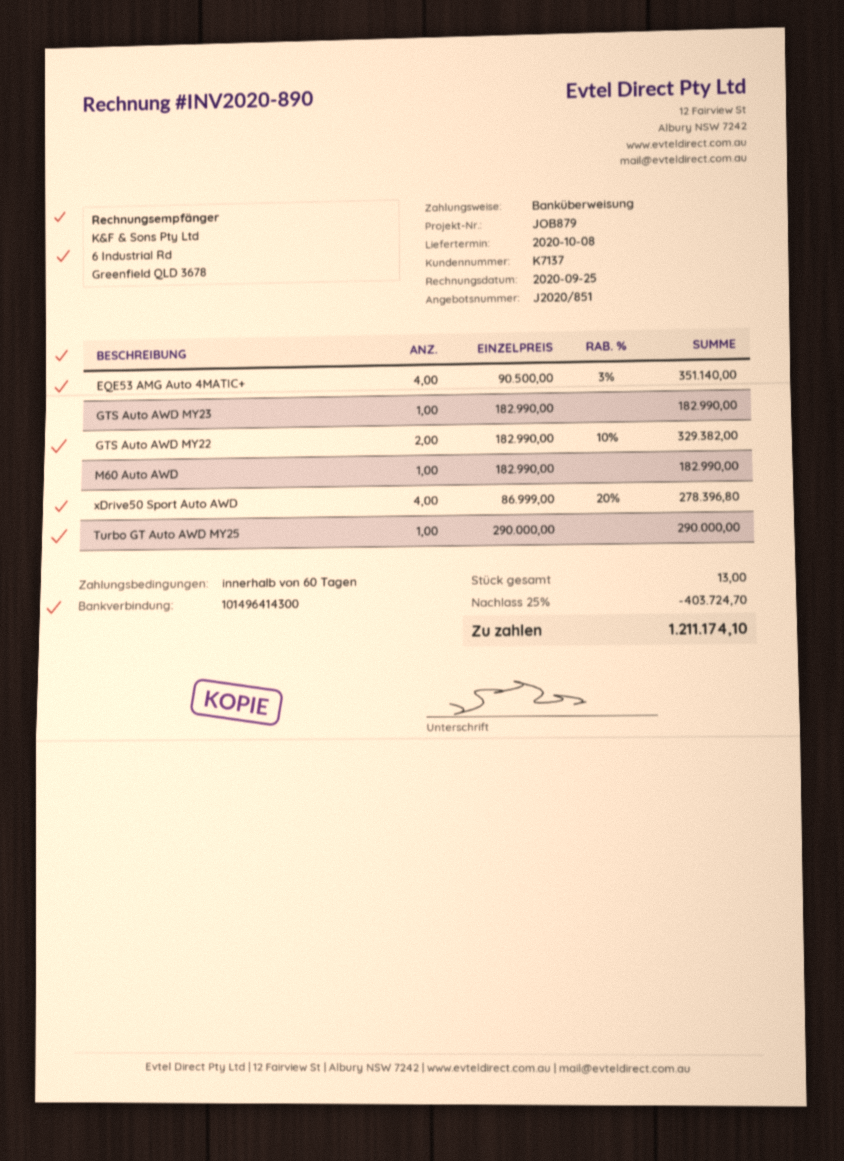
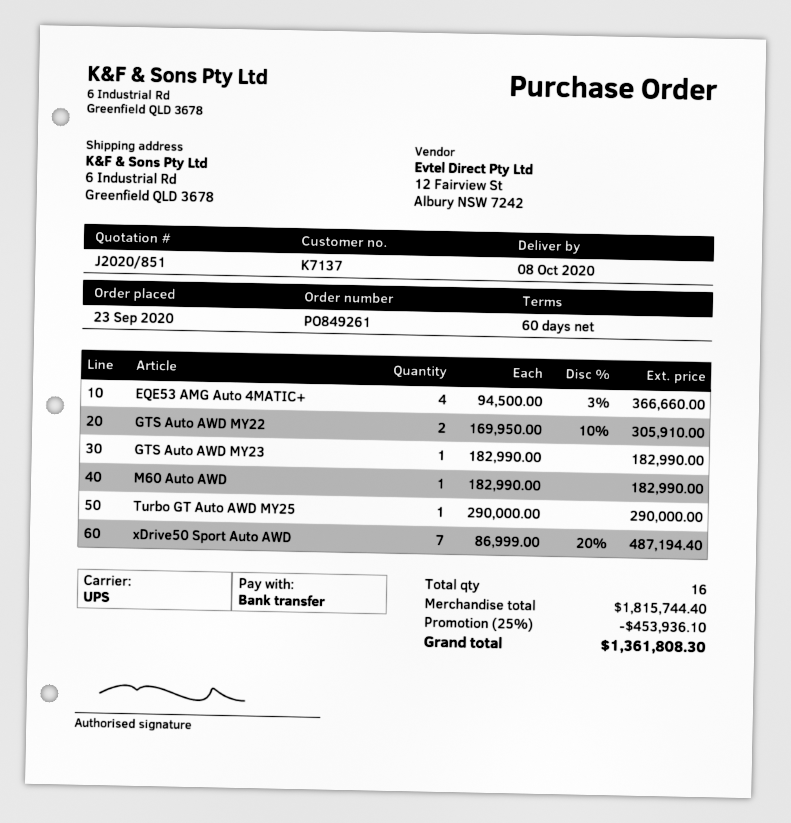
EQE53 AMG Auto 4MATIC+: 4 x 90500.00 - 3% = 351140.00 -> 4 x 94500.00 - 3% = 366660.00
GTS Auto AWD MY22: 2 x 182990.00 - 10% = 329382.00 -> 2 x 169950.00 - 10% = 305910.00
xDrive50 Sport Auto AWD: 4 x 86999.00 - 20% = 278396.80 -> 7 x 86999.00 - 20% = 487194.40
total quantity: 13 -> 16
discount: 25% = 403724.70 -> 25% = 453936.10
total: 1211174.10 -> 1361808.30

